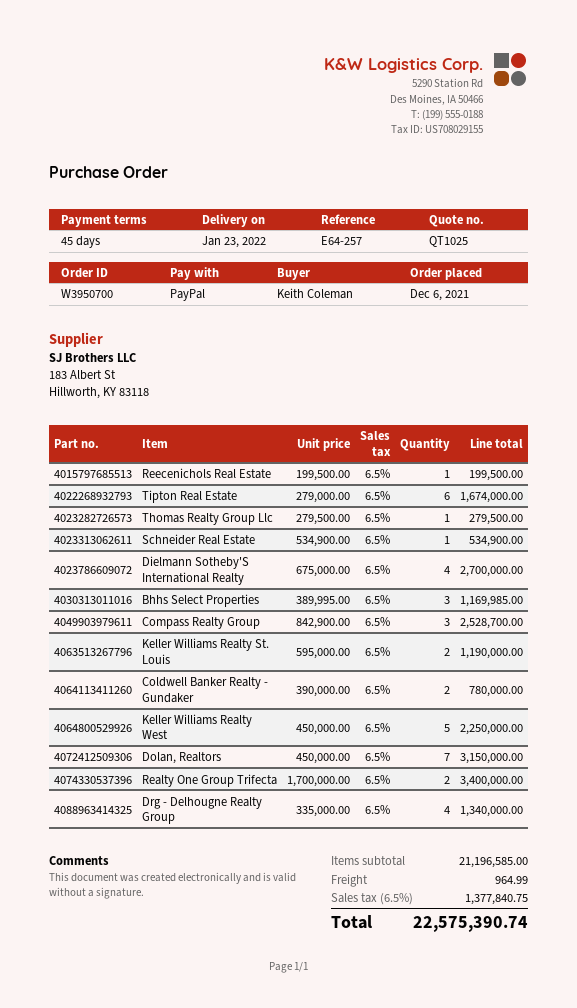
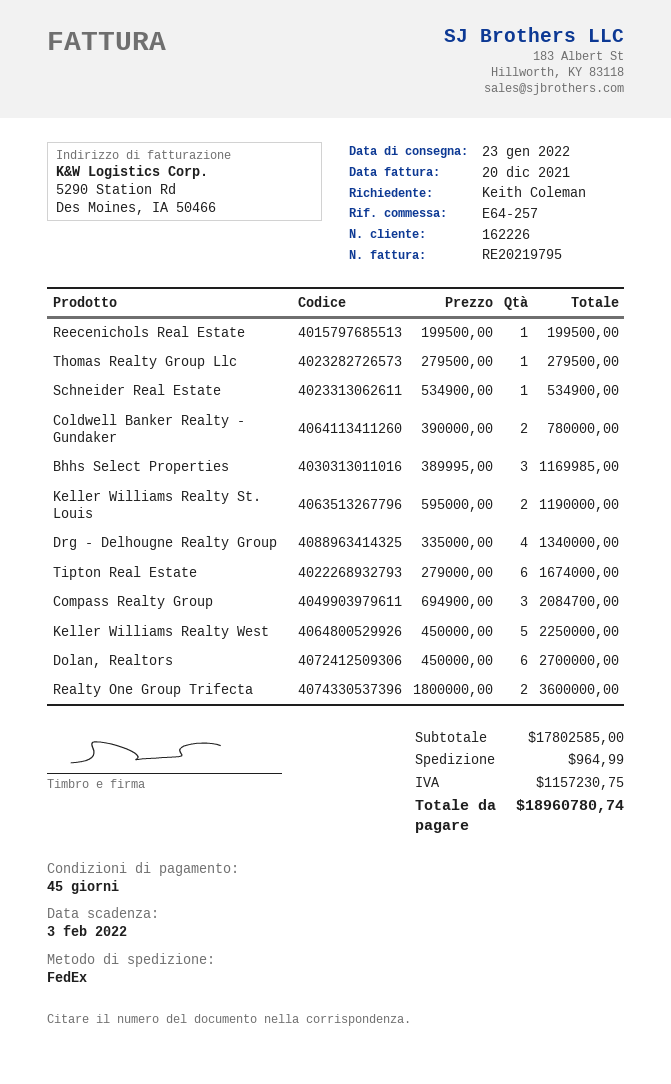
Dielmann Sotheby'S International Realty: 4 x 675000.00 = 2700000.00 -> none
Compass Realty Group: 3 x 842900.00 = 2528700.00 -> 3 x 694900.00 = 2084700.00
Dolan, Realtors: 7 x 450000.00 = 3150000.00 -> 6 x 450000.00 = 2700000.00
Realty One Group Trifecta: 2 x 1700000.00 = 3400000.00 -> 2 x 1800000.00 = 3600000.00
subtotal: 21196585.00 -> 17802585.00
tax: 1377840.75 -> 1157230.75
total: 22575390.74 -> 18960780.74

